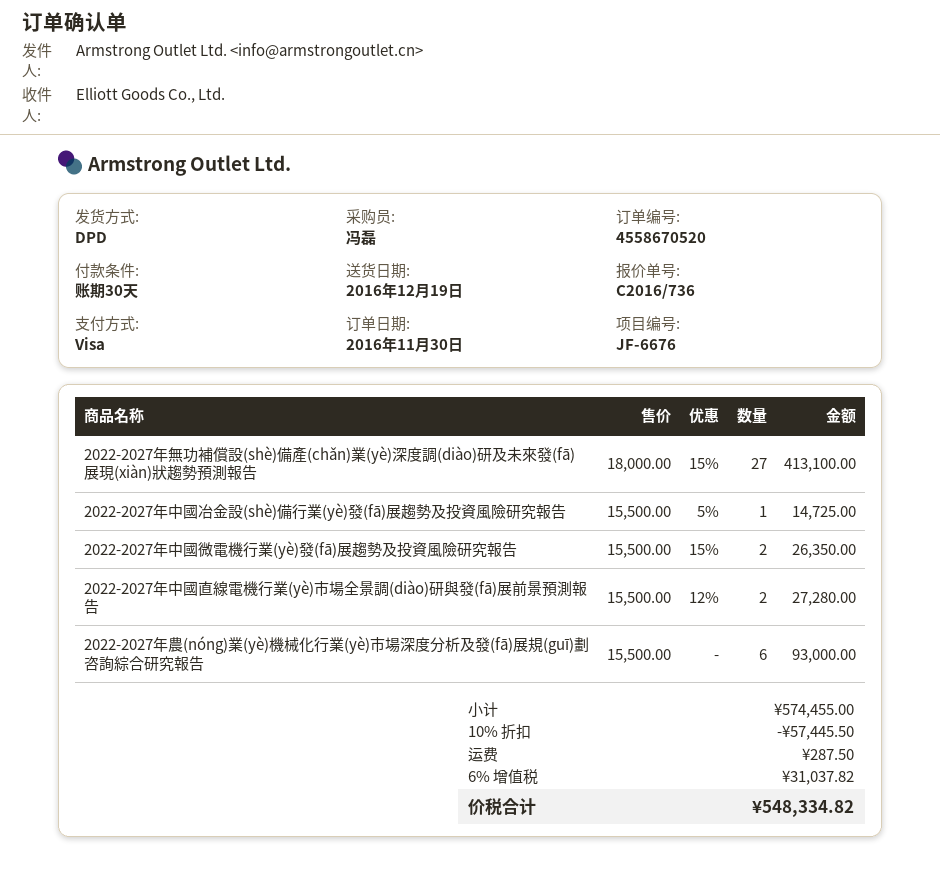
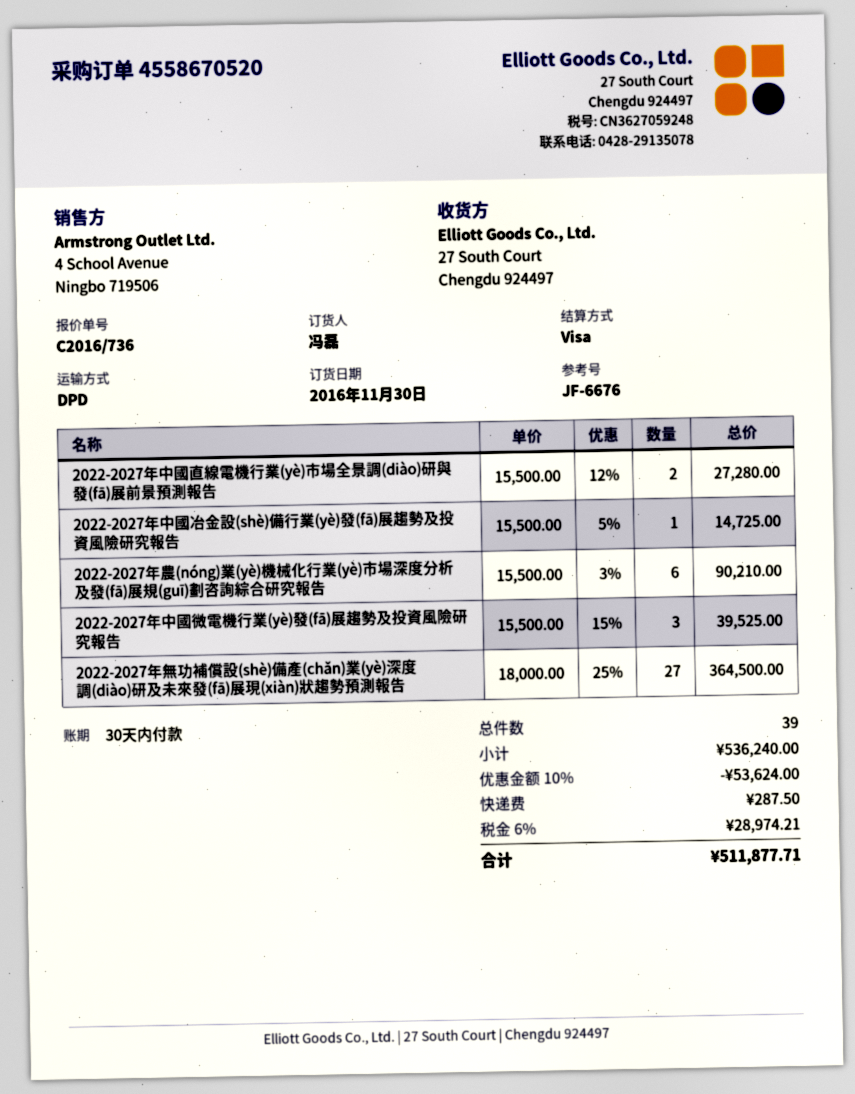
2022-2027年無功補償設(shè)備產(chǎn)業(yè)深度調(diào)研及未來發(fā)展現(xiàn)狀趨勢預測報告: 27 x 18000.00 - 15% = 413100.00 -> 27 x 18000.00 - 25% = 364500.00
2022-2027年中國微電機行業(yè)發(fā)展趨勢及投資風險研究報告: 2 x 15500.00 - 15% = 26350.00 -> 3 x 15500.00 - 15% = 39525.00
2022-2027年農(nóng)業(yè)機械化行業(yè)市場深度分析及發(fā)展規(guī)劃咨詢綜合研究報告: 6 x 15500.00 = 93000.00 -> 6 x 15500.00 - 3% = 90210.00
subtotal: 574455.00 -> 536240.00
discount: 10% = 57445.50 -> 10% = 53624.00
tax: 6% = 31037.82 -> 6% = 28974.21
total: 548334.82 -> 511877.71

